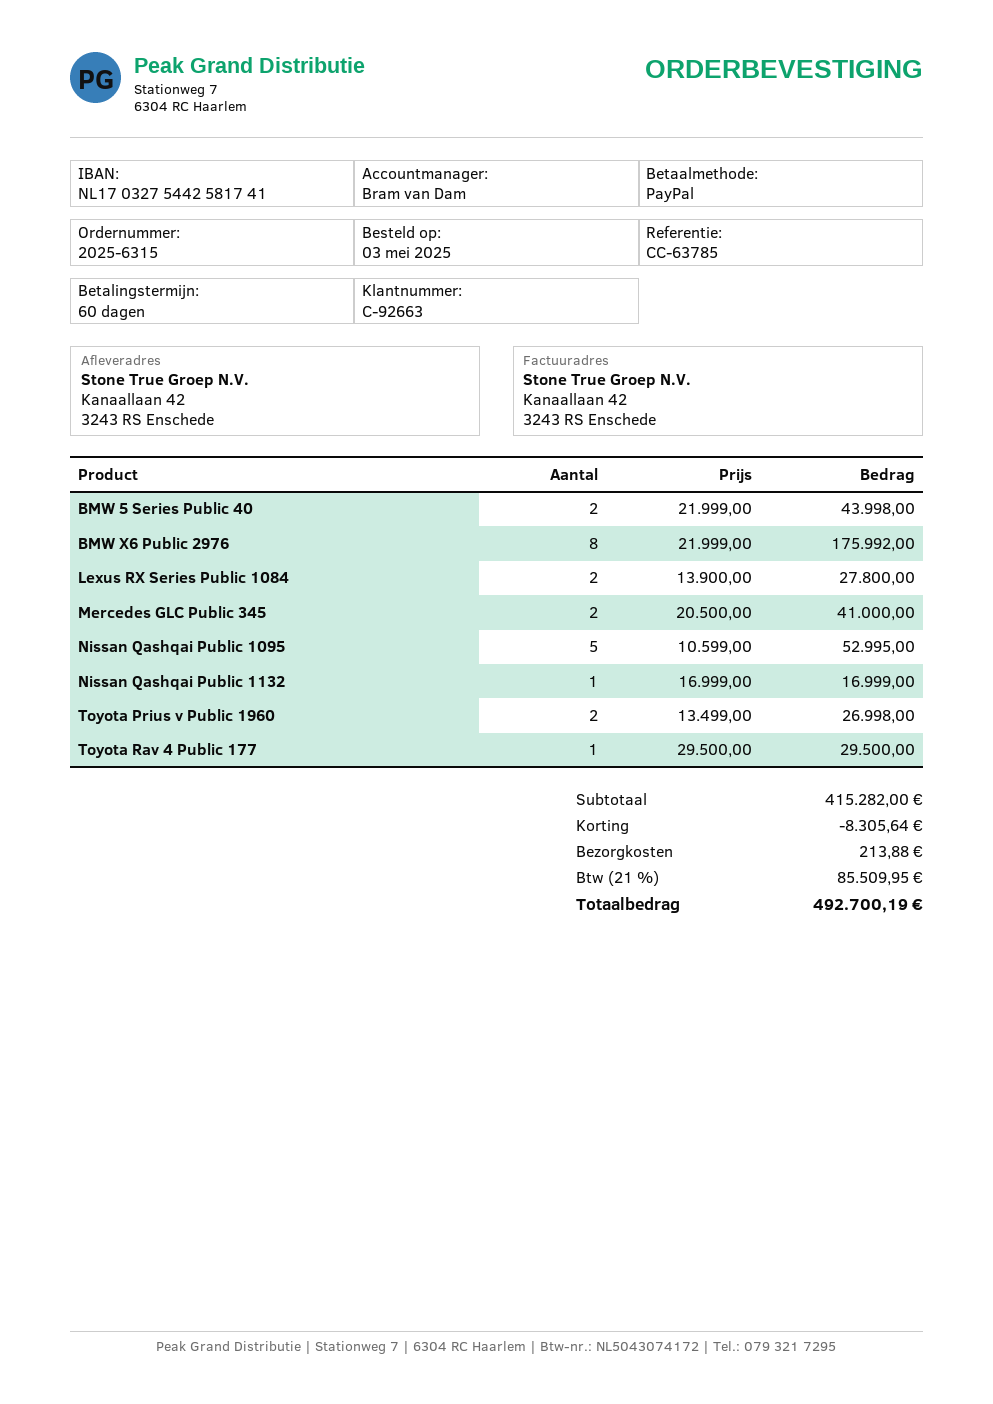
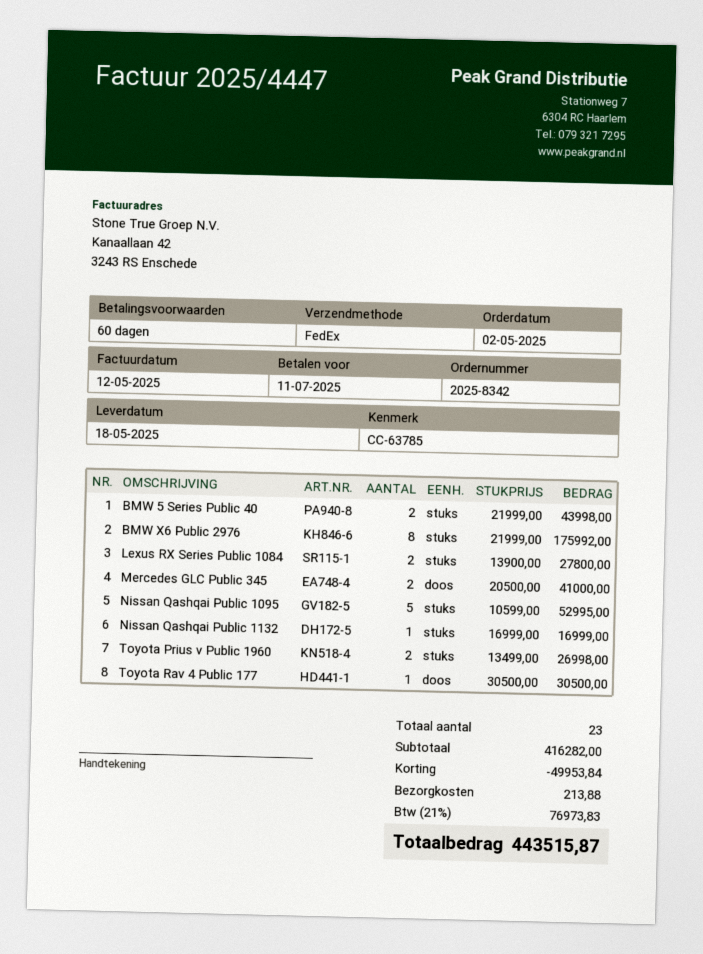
order number: 2025-6315 -> 2025-8342
order date: 2025-05-03 -> 2025-05-02
Toyota Rav 4 Public 177: 1 x 29500.00 = 29500.00 -> 1 x 30500.00 = 30500.00
subtotal: 415282.00 -> 416282.00
discount: 8305.64 -> 49953.84
tax: 21% = 85509.95 -> 21% = 76973.83
total: 492700.19 -> 443515.87

